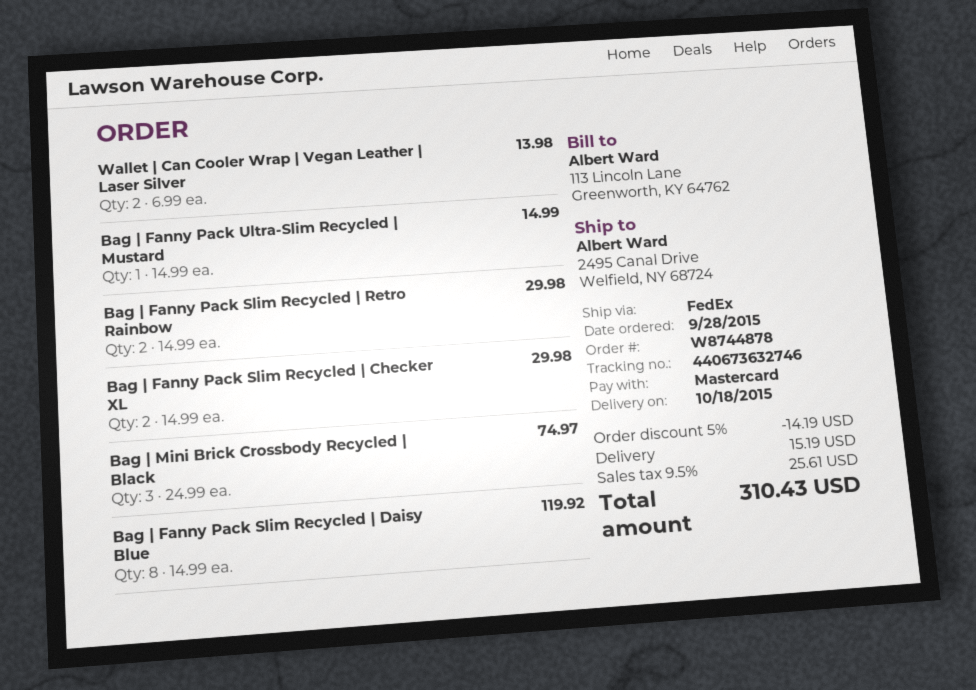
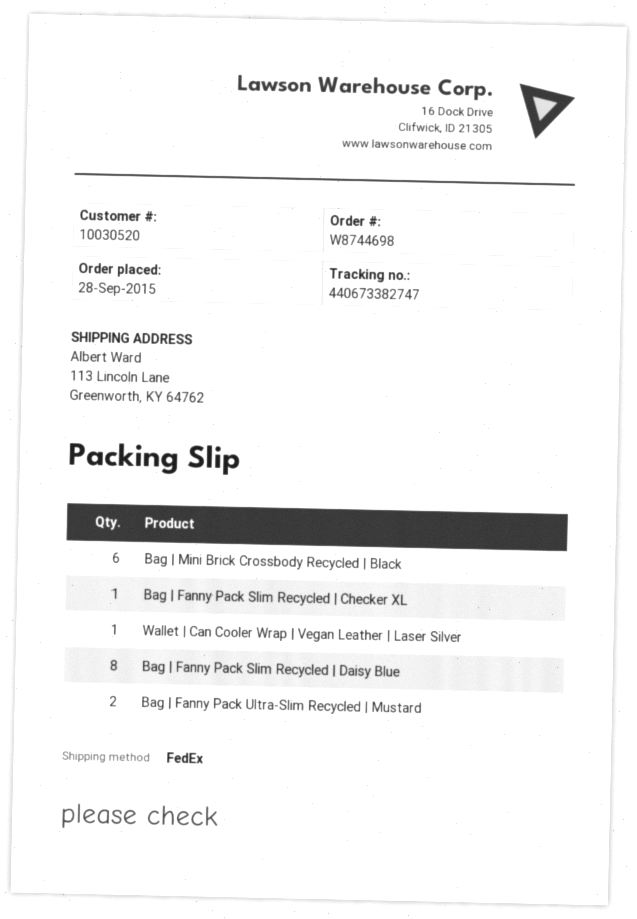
order number: W8744878 -> W8744698
tracking number: 440673632746 -> 440673382747
ship to: 2495 Canal Drive, Welfield, NY 68724 -> 113 Lincoln Lane, Greenworth, KY 64762
Wallet | Can Cooler Wrap | Vegan Leather | Laser Silver: 2 -> 1
Bag | Fanny Pack Ultra-Slim Recycled | Mustard: 1 -> 2
Bag | Fanny Pack Slim Recycled | Retro Rainbow: 2 -> none
Bag | Fanny Pack Slim Recycled | Checker XL: 2 -> 1
Bag | Mini Brick Crossbody Recycled | Black: 3 -> 6

